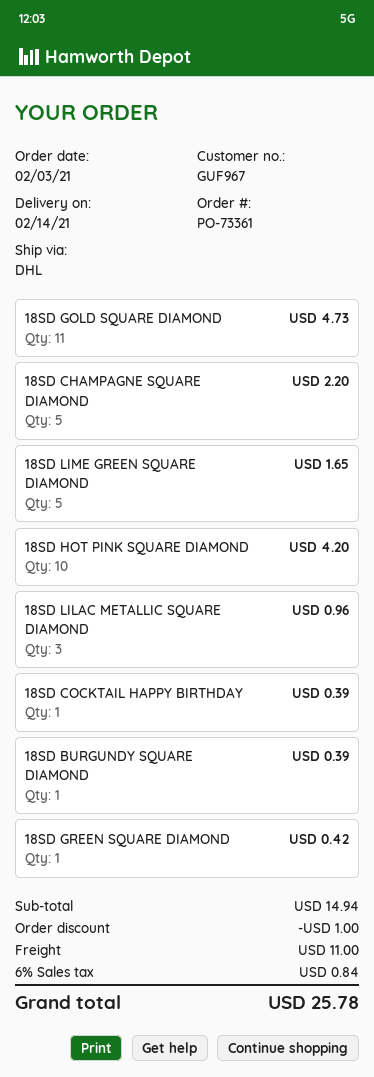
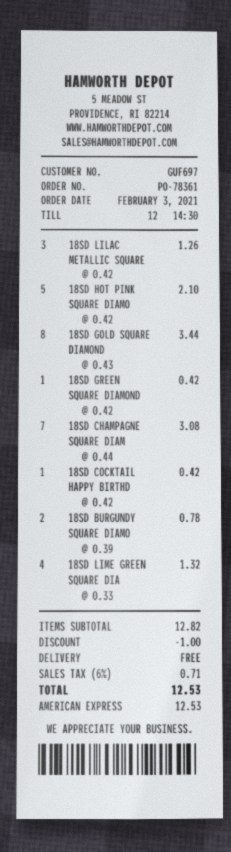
order number: PO-73361 -> PO-78361
customer number: GUF967 -> GUF697
18SD GOLD SQUARE DIAMOND: 11 for 4.73 -> 8 for 3.44
18SD CHAMPAGNE SQUARE DIAMOND: 5 for 2.20 -> 7 for 3.08
18SD LIME GREEN SQUARE DIAMOND: 5 for 1.65 -> 4 for 1.32
18SD HOT PINK SQUARE DIAMOND: 10 for 4.20 -> 5 for 2.10
18SD LILAC METALLIC SQUARE DIAMOND: 3 for 0.96 -> 3 for 1.26
18SD COCKTAIL HAPPY BIRTHDAY: 1 for 0.39 -> 1 for 0.42
18SD BURGUNDY SQUARE DIAMOND: 1 for 0.39 -> 2 for 0.78
subtotal: 14.94 -> 12.82
shipping: 11.00 -> 0.00
tax: 6% = 0.84 -> 6% = 0.71
total: 25.78 -> 12.53

